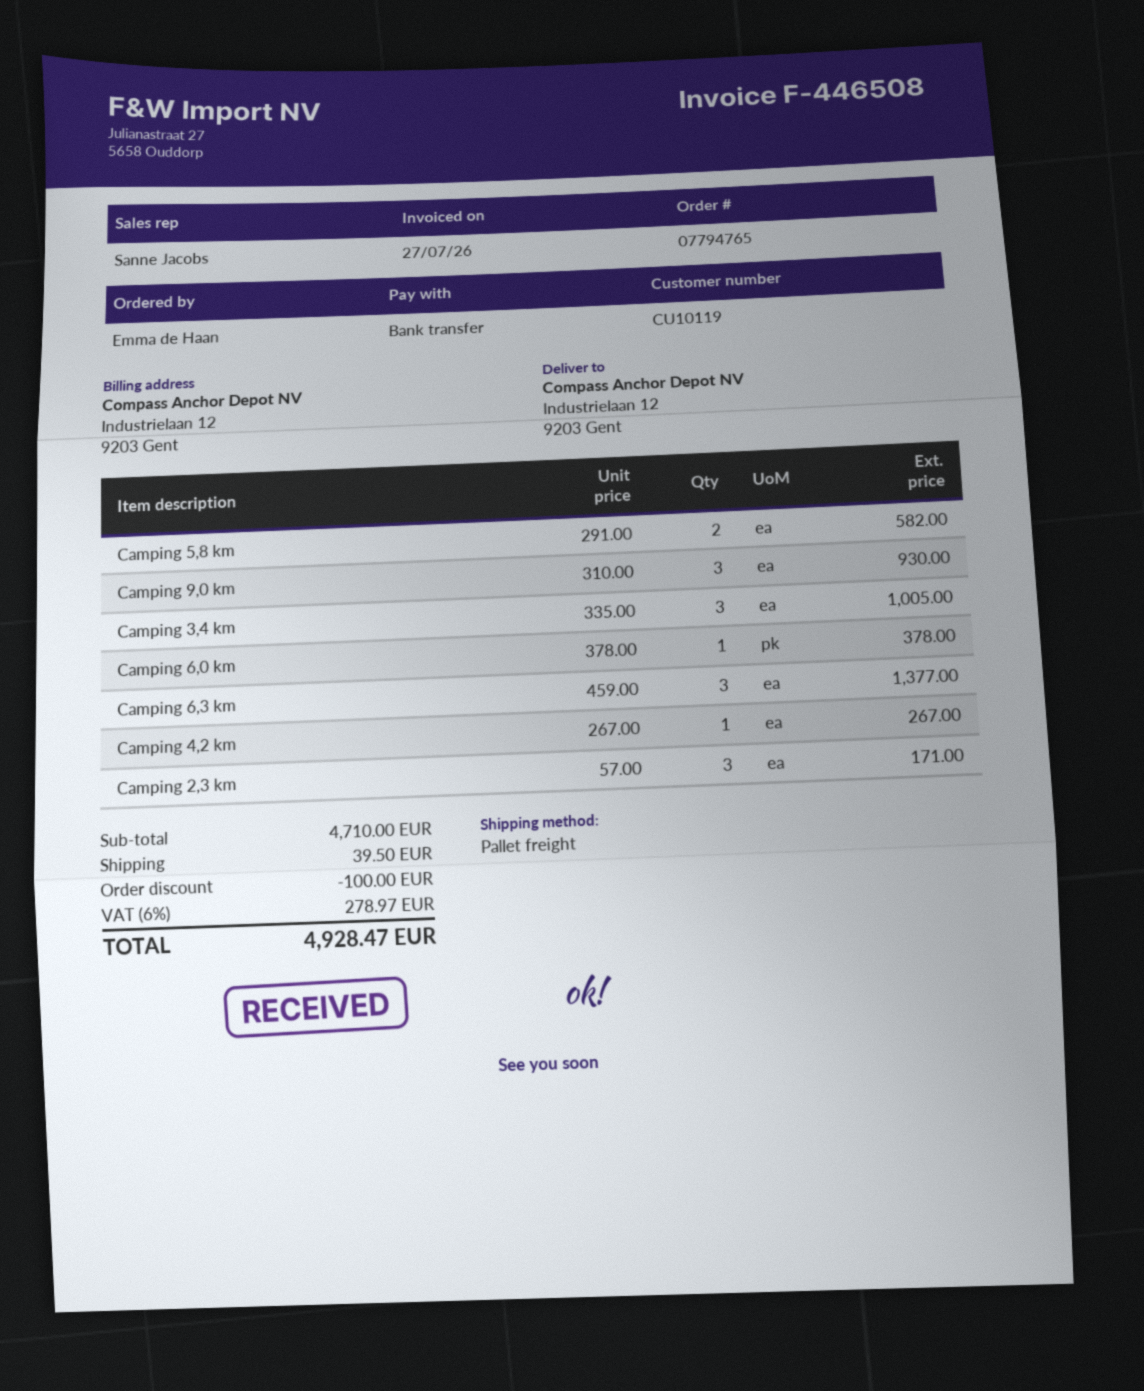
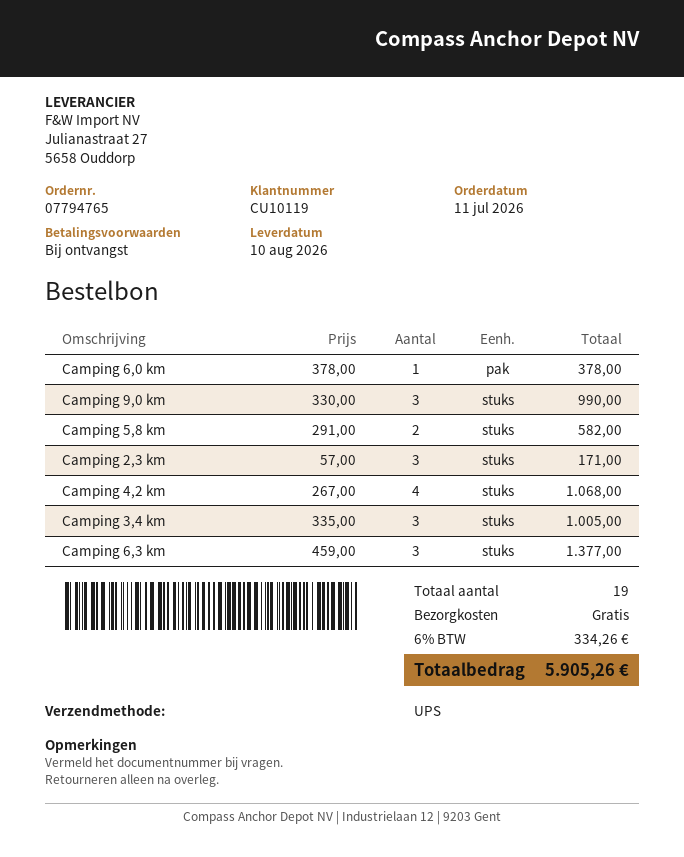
shipping method: pallet freight -> UPS
Camping 9,0 km: 3 x 310.00 = 930.00 -> 3 x 330.00 = 990.00
Camping 4,2 km: 1 x 267.00 = 267.00 -> 4 x 267.00 = 1068.00
discount: 100.00 -> none
shipping: 39.50 -> 0.00
tax: 6% = 278.97 -> 6% = 334.26
total: 4928.47 -> 5905.26

